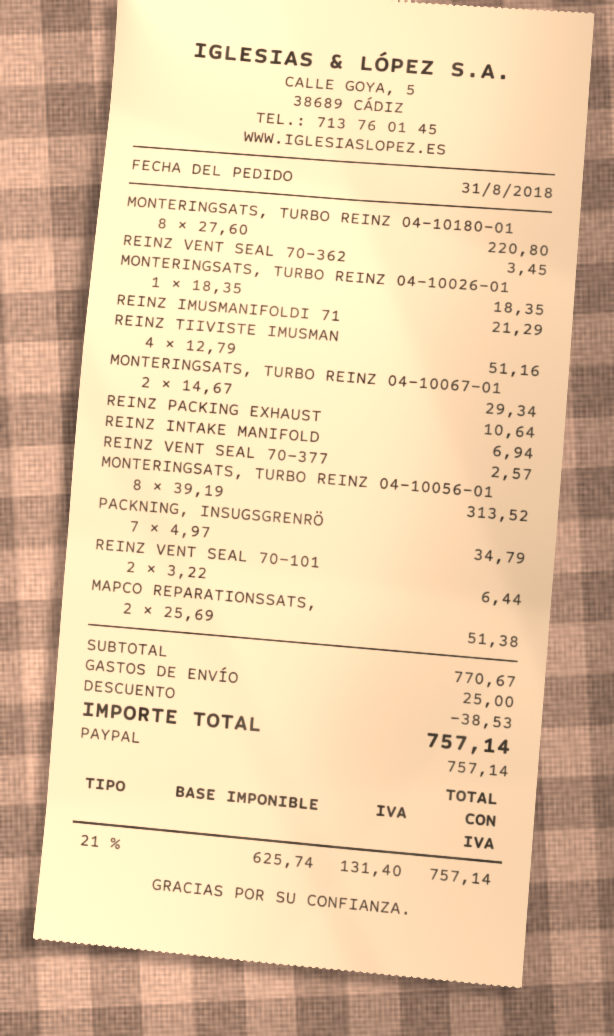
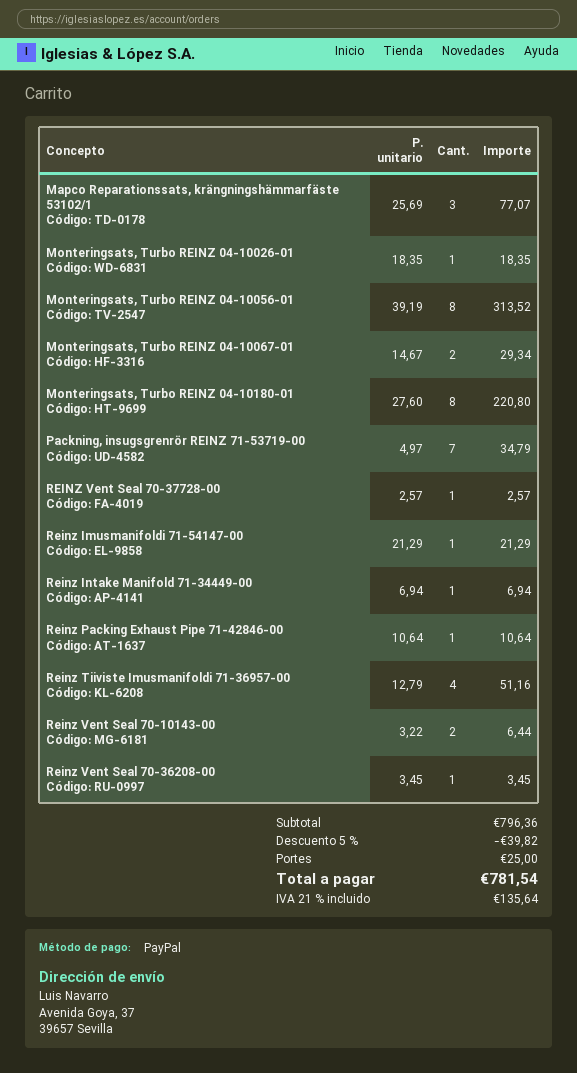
MAPCO REPARATIONSSATS,: 2 x 25.69 = 51.38 -> 3 x 25.69 = 77.07
subtotal: 770.67 -> 796.36
discount: 38.53 -> 39.82
tax: 21% = 131.40 -> 21% = 135.64
total: 757.14 -> 781.54

